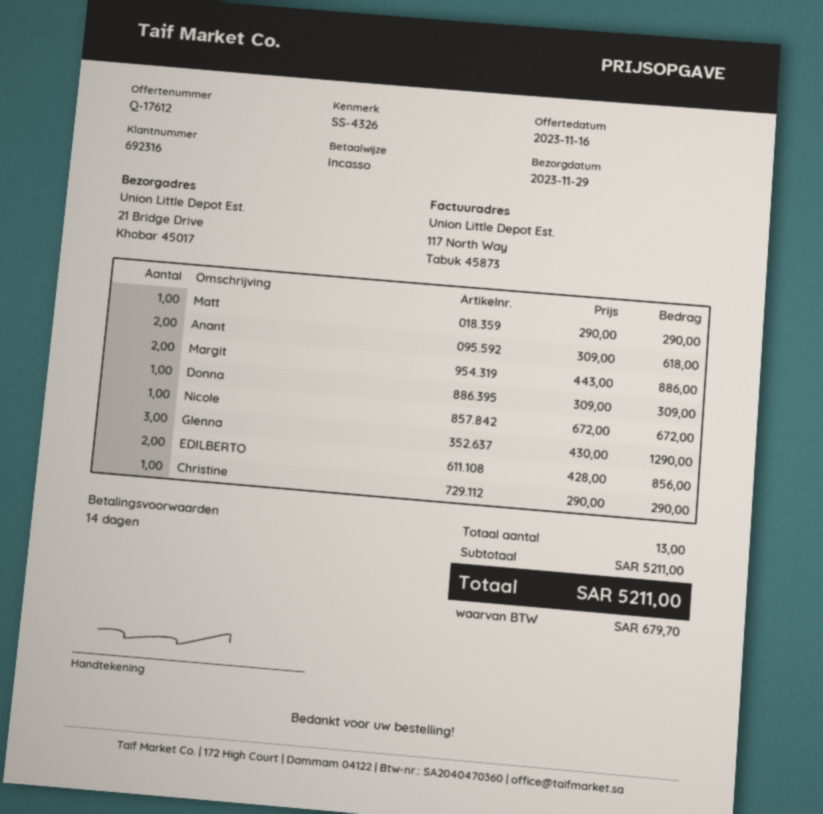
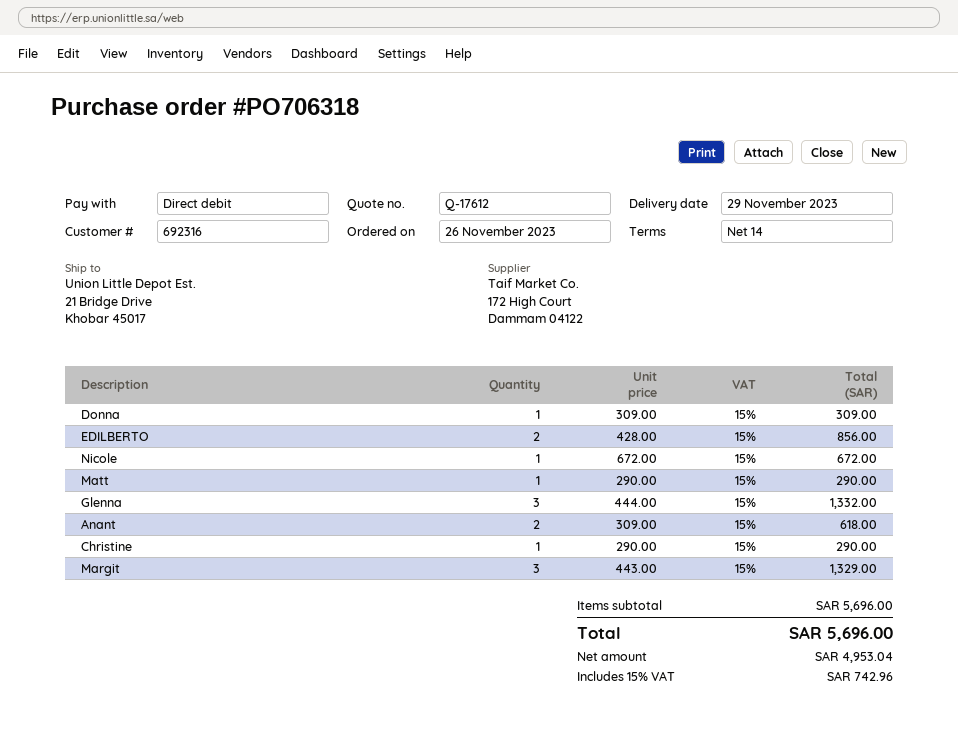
Margit: 2 x 443.00 = 886.00 -> 3 x 443.00 = 1329.00
Glenna: 3 x 430.00 = 1290.00 -> 3 x 444.00 = 1332.00
subtotal: 5211.00 -> 5696.00
tax: 679.70 -> 742.96
total: 5211.00 -> 5696.00

